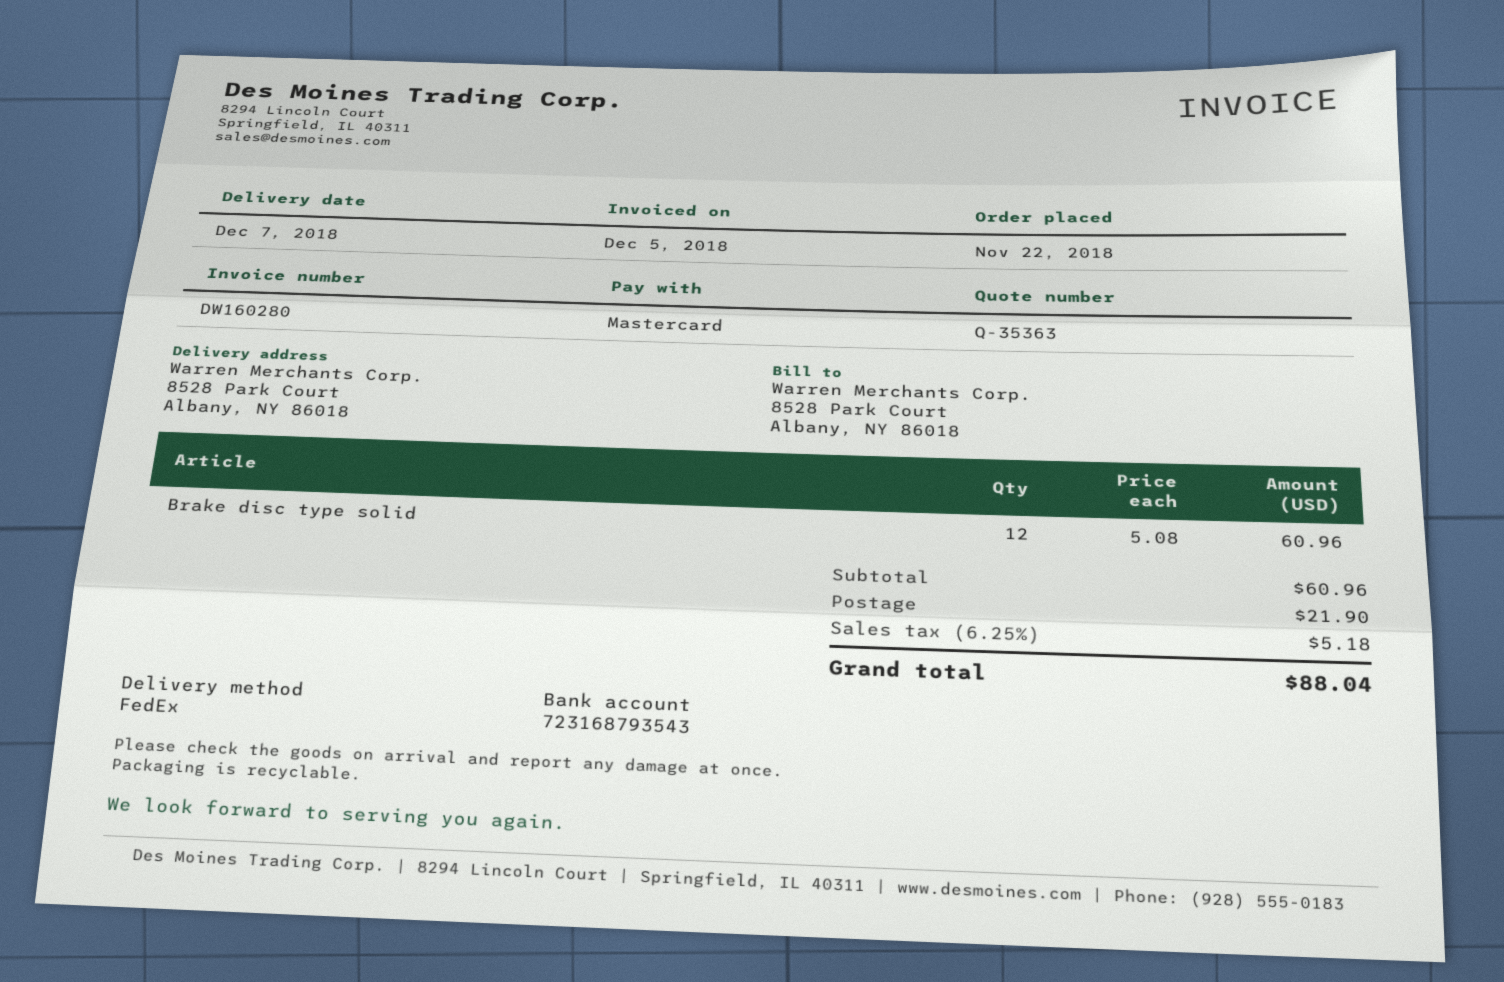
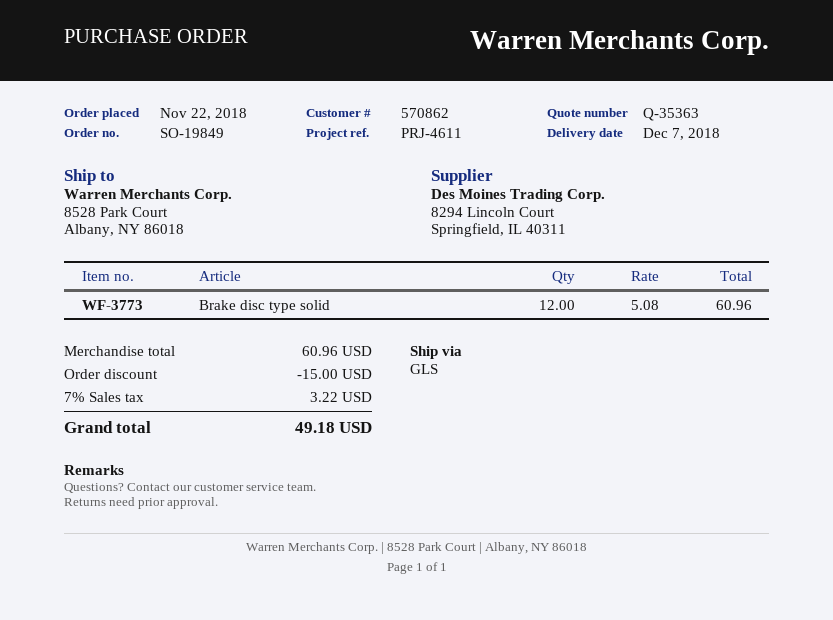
shipping method: FedEx -> GLS
discount: none -> 15.00
shipping: 21.90 -> none
tax: 6.25% = 5.18 -> 7% = 3.22
total: 88.04 -> 49.18

